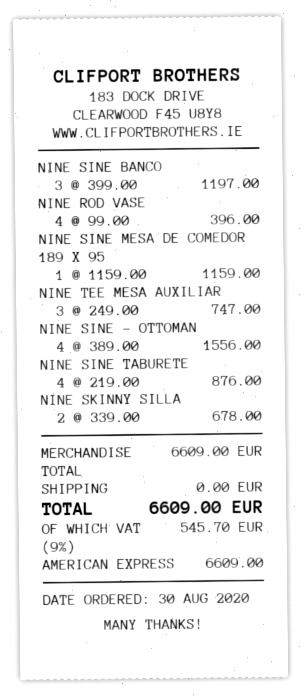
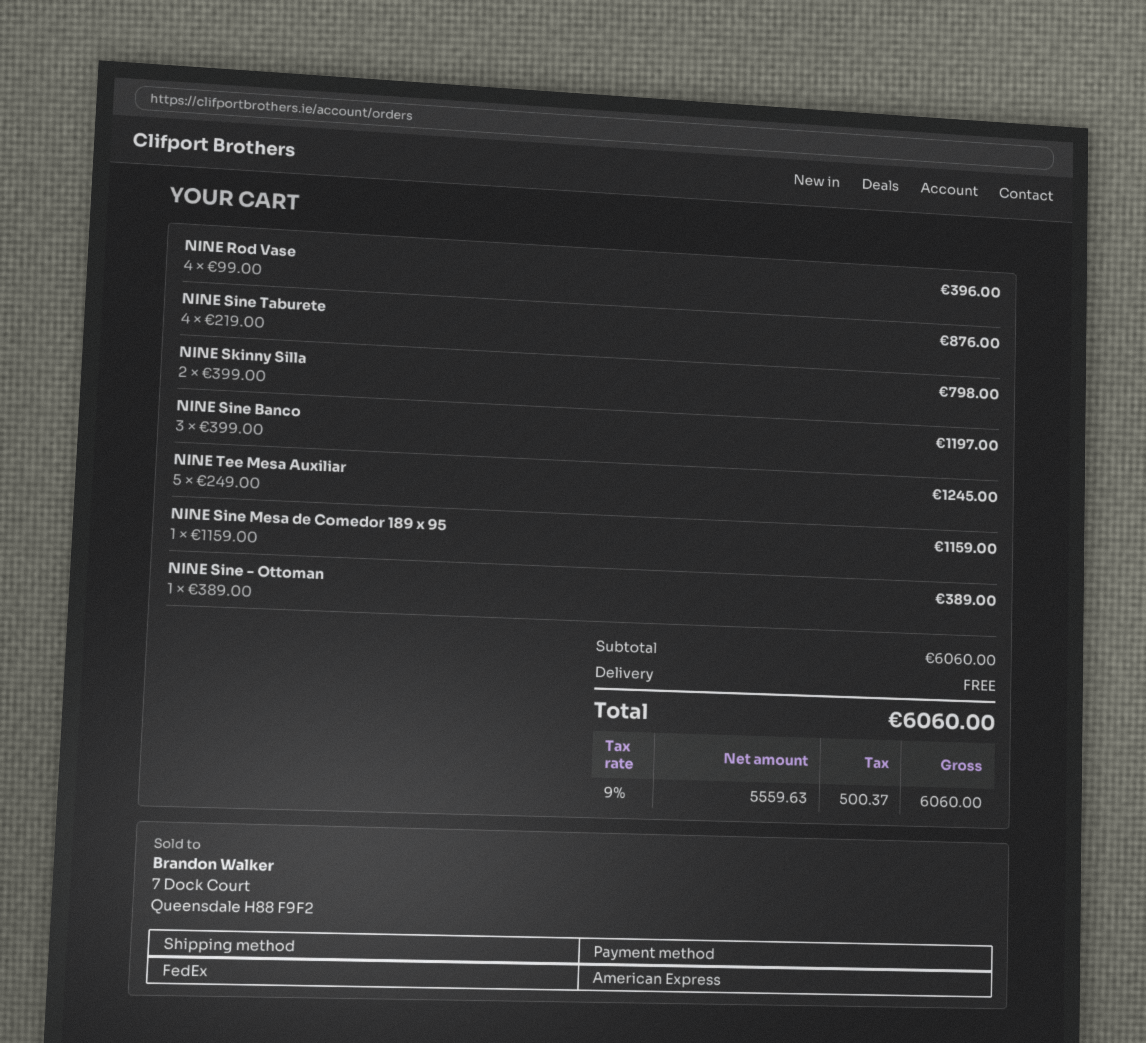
NINE TEE MESA AUXILIAR: 3 x 249.00 = 747.00 -> 5 x 249.00 = 1245.00
NINE SINE - OTTOMAN: 4 x 389.00 = 1556.00 -> 1 x 389.00 = 389.00
NINE SKINNY SILLA: 2 x 339.00 = 678.00 -> 2 x 399.00 = 798.00
subtotal: 6609.00 -> 6060.00
tax: 9% = 545.70 -> 9% = 500.37
total: 6609.00 -> 6060.00

